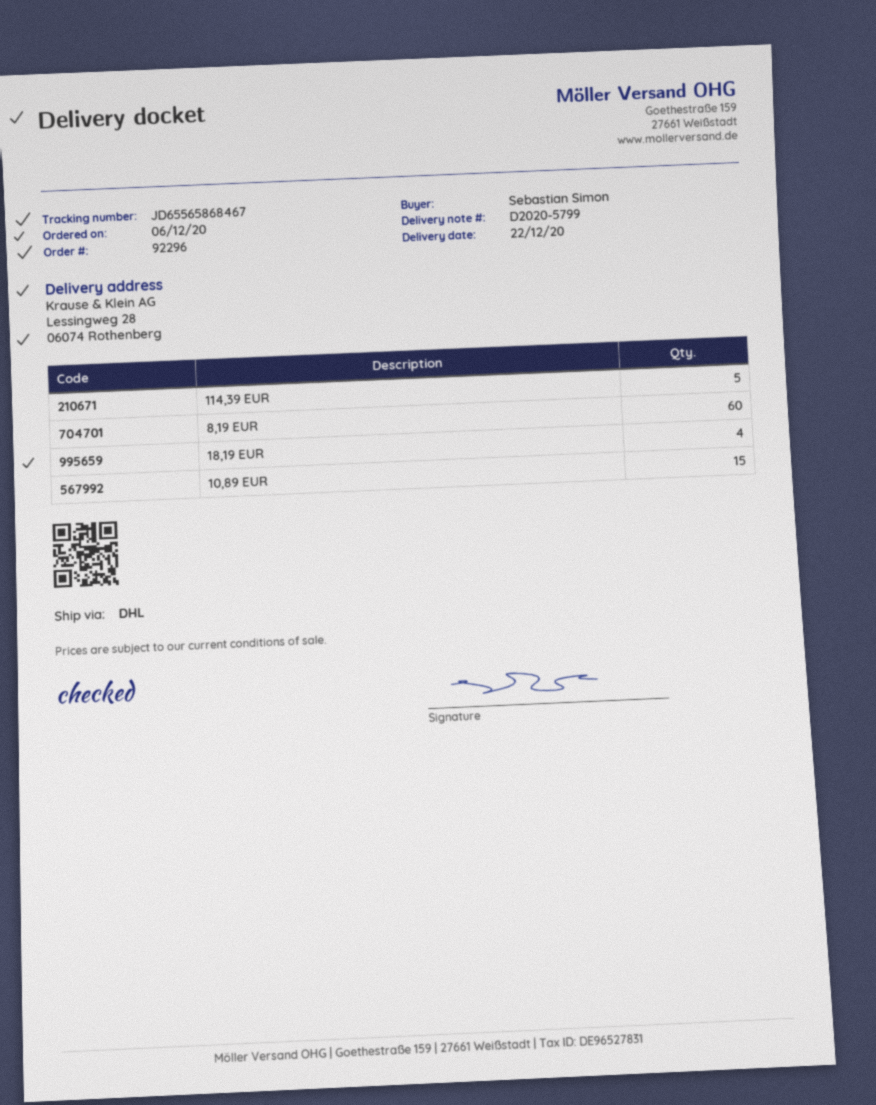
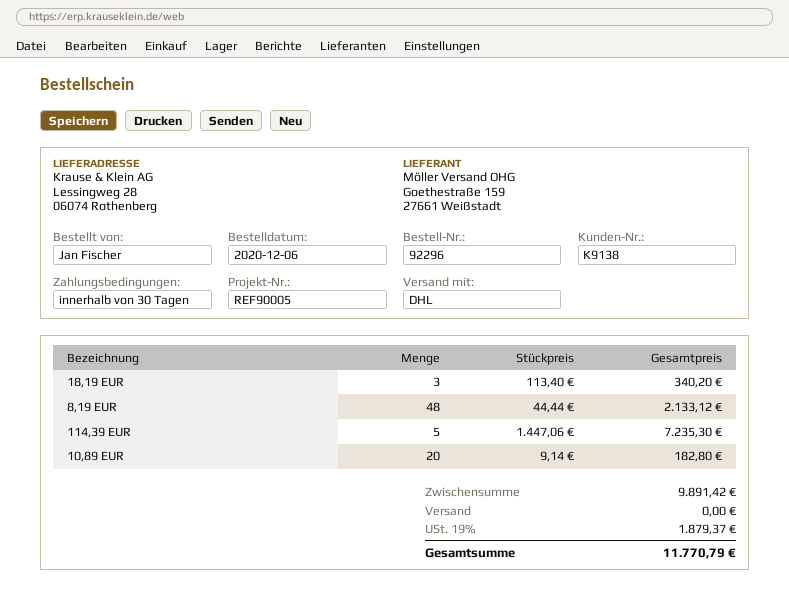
ordered by: Sebastian Simon -> Jan Fischer
8,19 EUR: 60 -> 48
18,19 EUR: 4 -> 3
10,89 EUR: 15 -> 20

